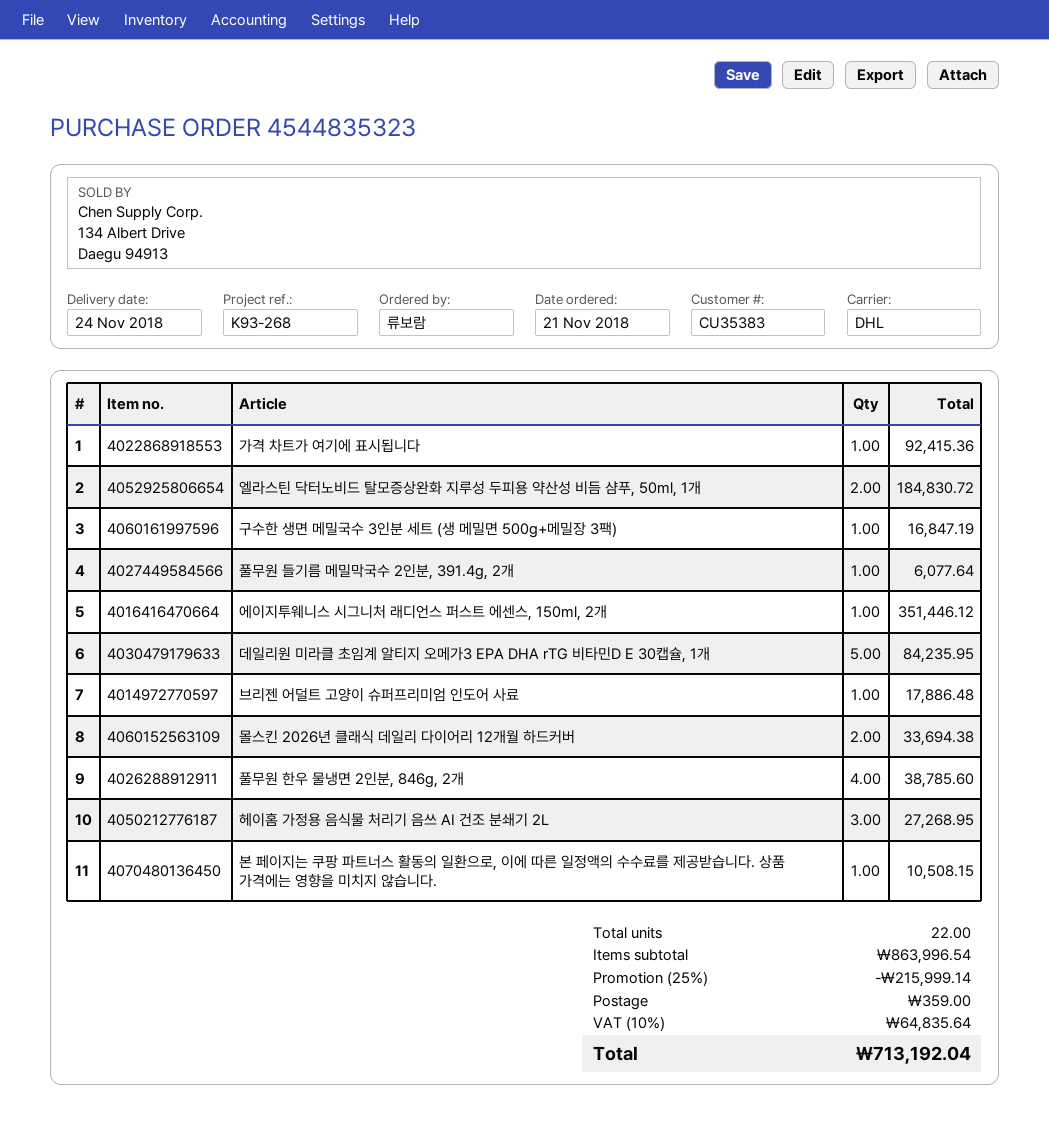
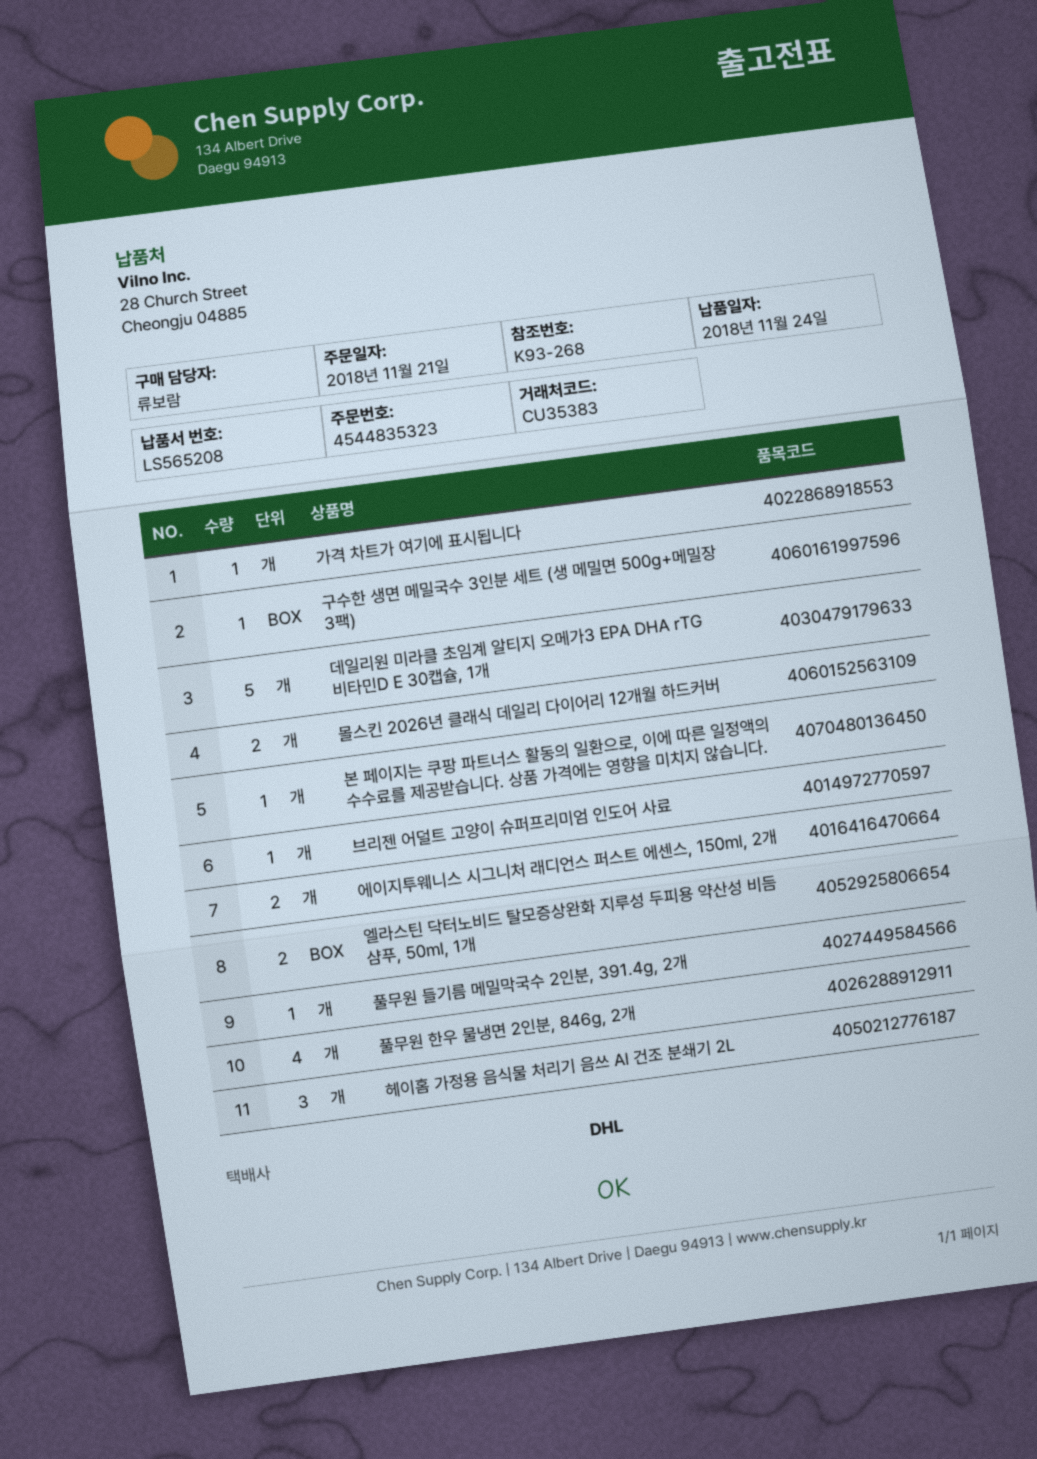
에이지투웨니스 시그니처 래디언스 퍼스트 에센스, 150ml, 2개: 1 -> 2

